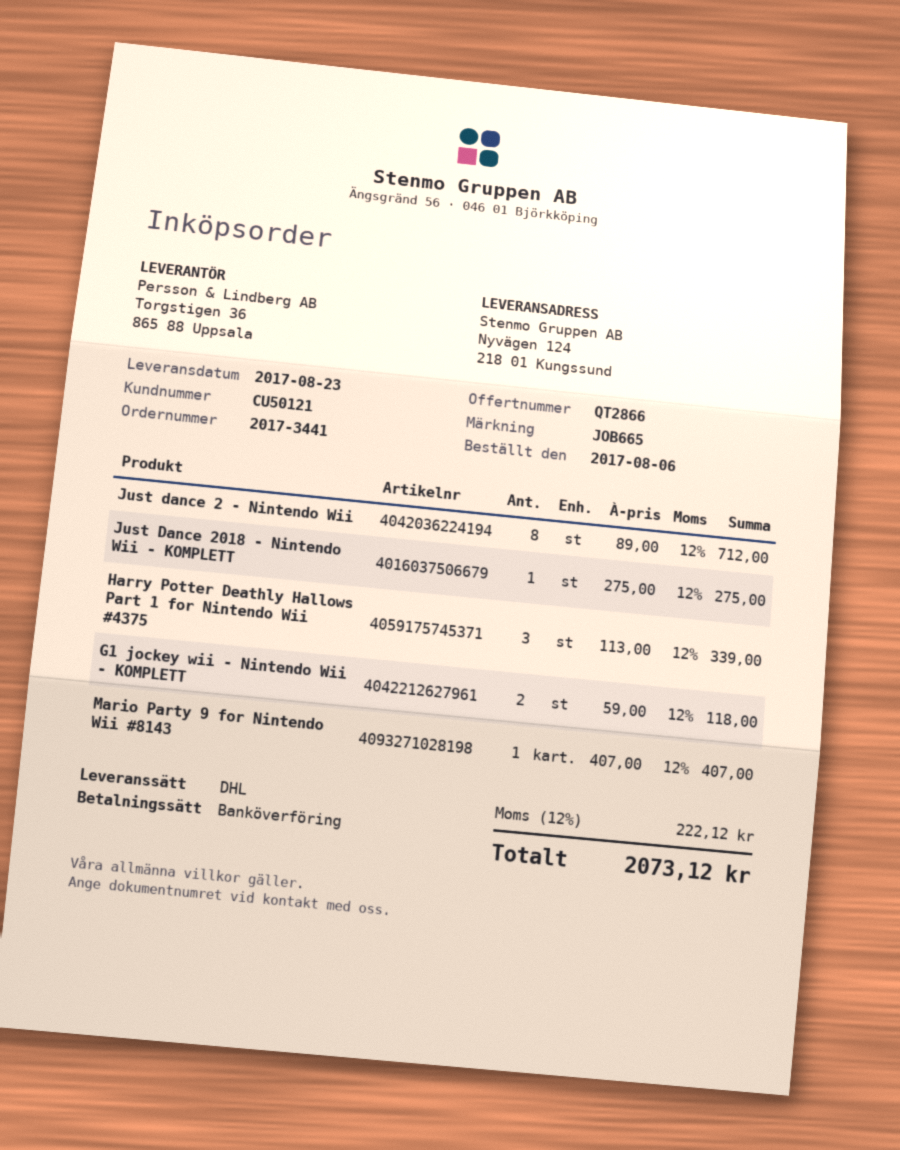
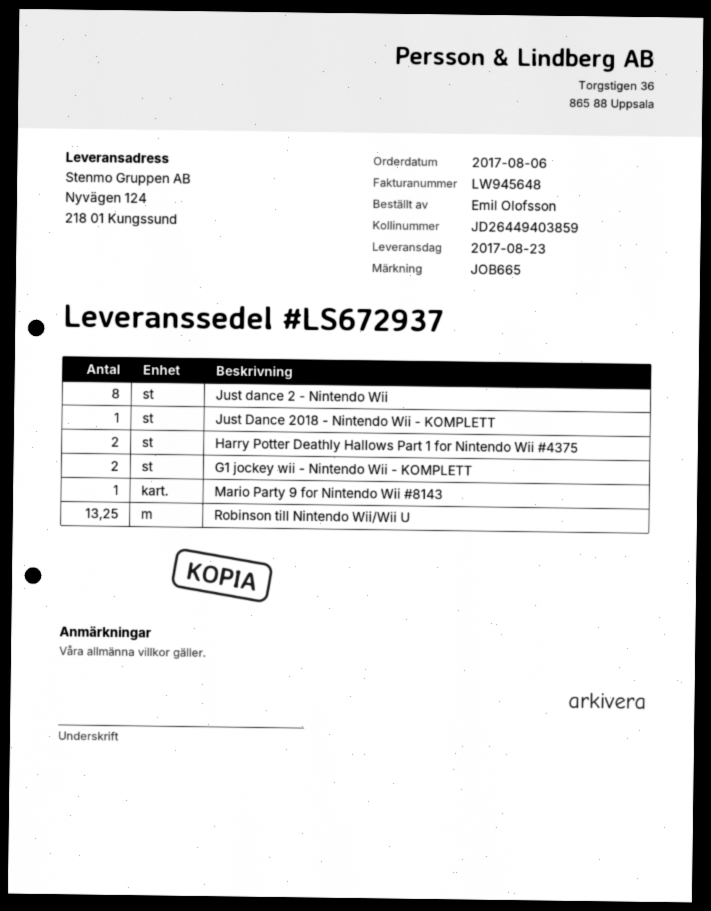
Harry Potter Deathly Hallows Part 1 for Nintendo Wii #4375: 3 -> 2
Robinson till Nintendo Wii/Wii U: none -> 13.25

